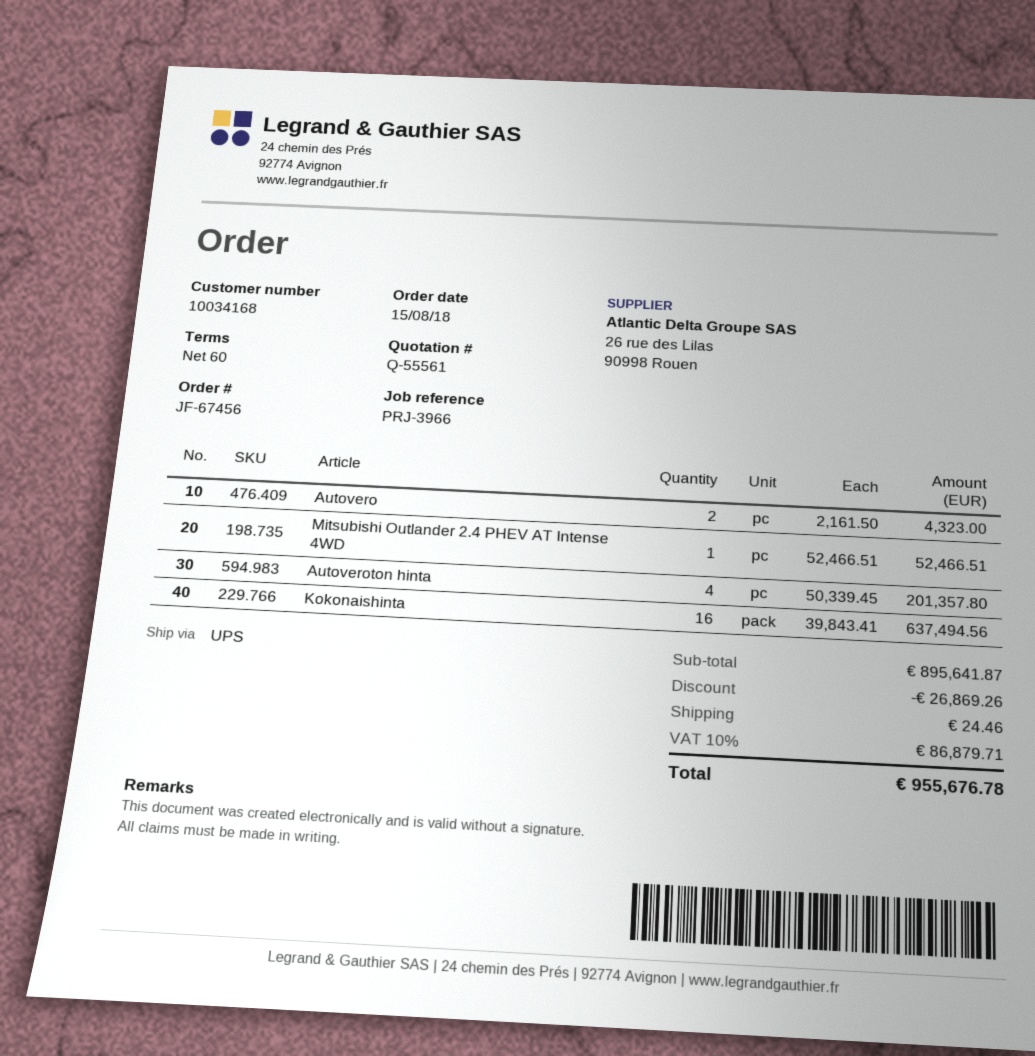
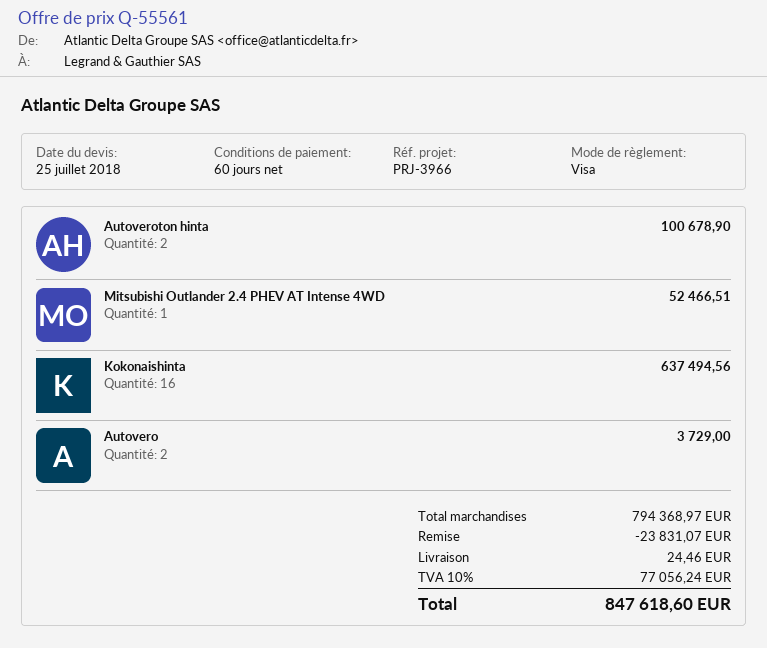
Autovero: 2 for 4323.00 -> 2 for 3729.00
Autoveroton hinta: 4 for 201357.80 -> 2 for 100678.90
subtotal: 895641.87 -> 794368.97
discount: 26869.26 -> 23831.07
tax: 10% = 86879.71 -> 10% = 77056.24
total: 955676.78 -> 847618.60

